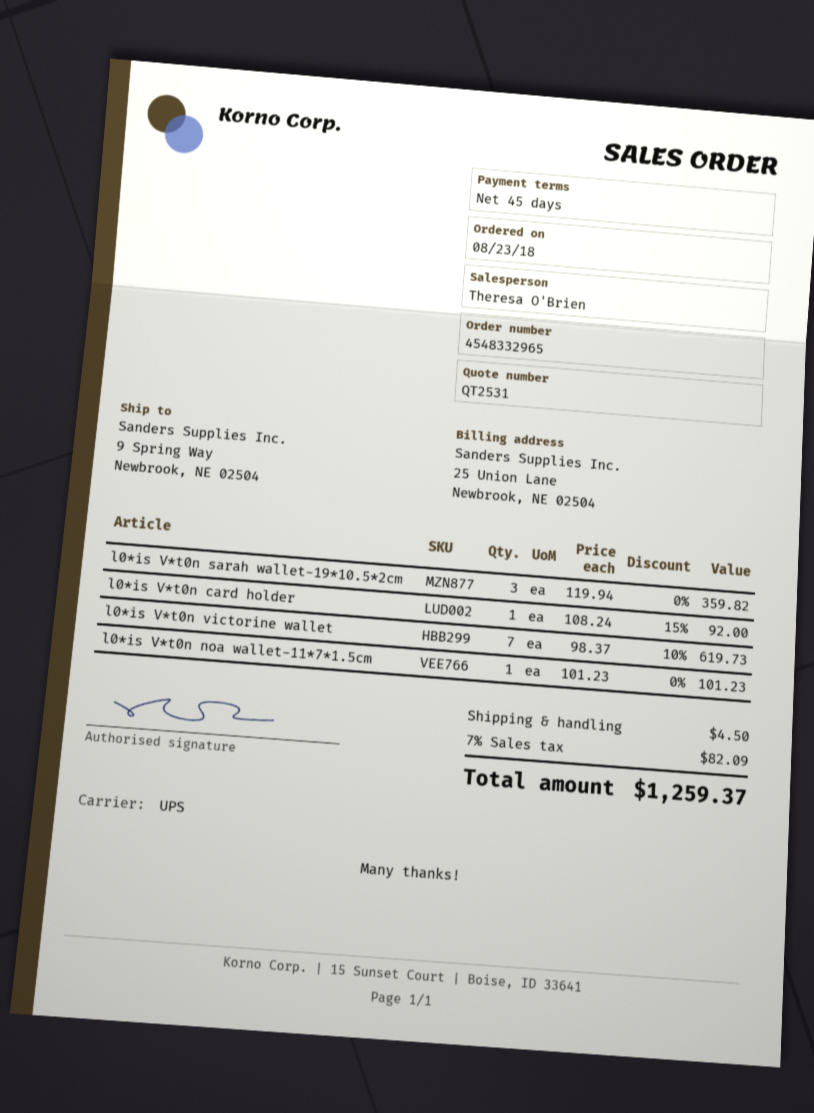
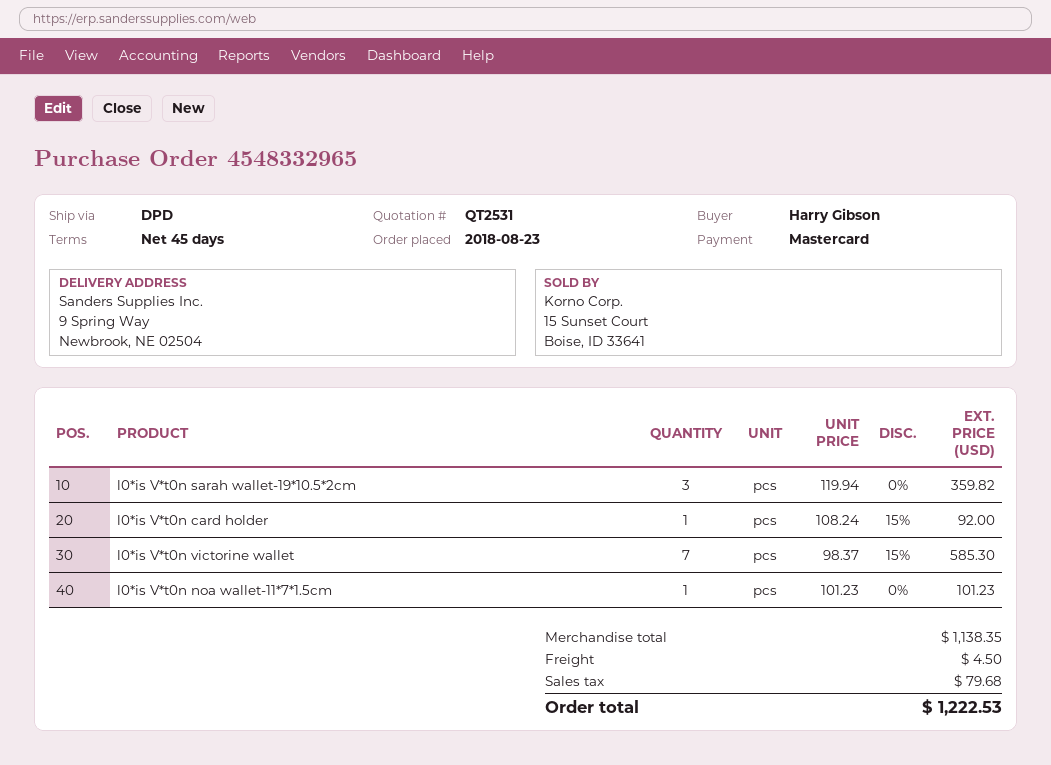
shipping method: UPS -> DPD
l0*is V*t0n victorine wallet: 7 x 98.37 - 10% = 619.73 -> 7 x 98.37 - 15% = 585.30
tax: 82.09 -> 79.68
total: 1259.37 -> 1222.53

